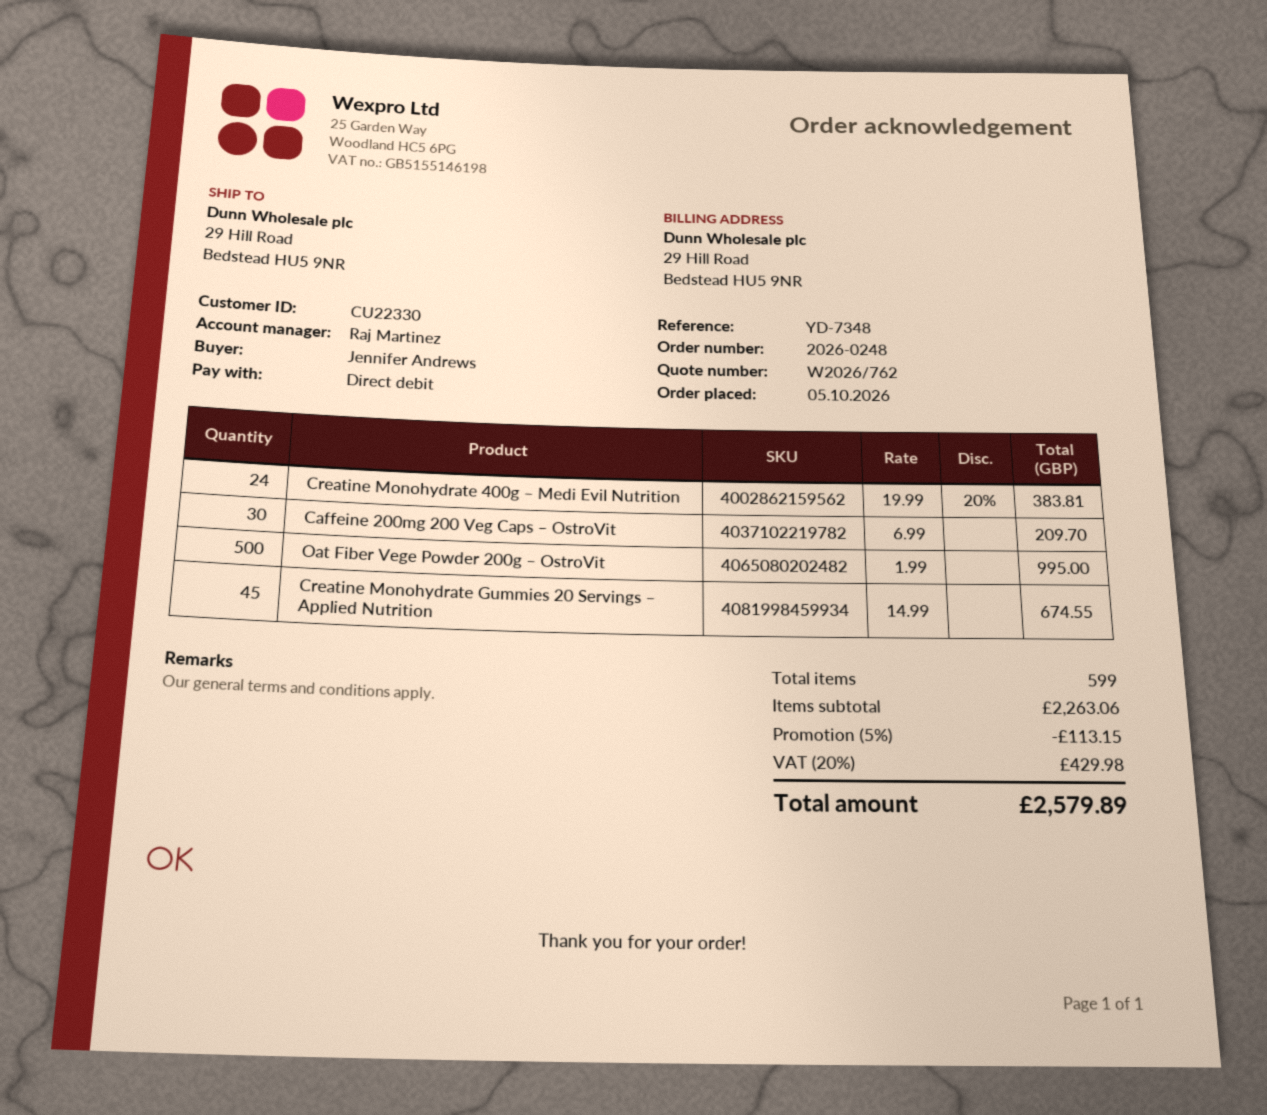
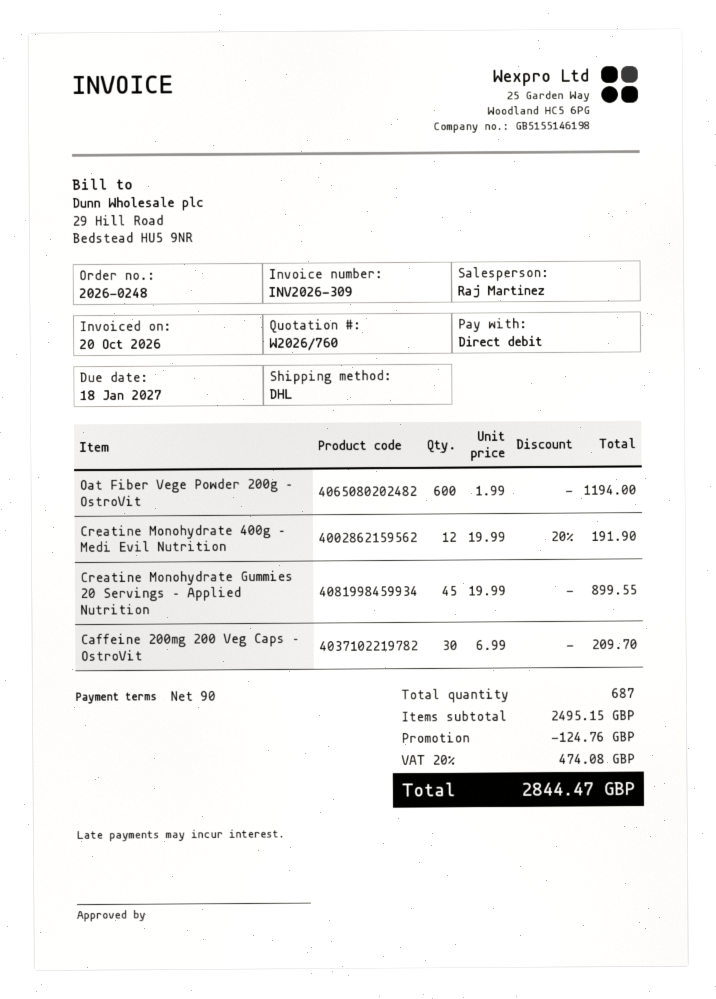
quote number: W2026/762 -> W2026/760
Creatine Monohydrate 400g – Medi Evil Nutrition: 24 x 19.99 - 20% = 383.81 -> 12 x 19.99 - 20% = 191.90
Oat Fiber Vege Powder 200g – OstroVit: 500 x 1.99 = 995.00 -> 600 x 1.99 = 1194.00
Creatine Monohydrate Gummies 20 Servings – Applied Nutrition: 45 x 14.99 = 674.55 -> 45 x 19.99 = 899.55
total quantity: 599 -> 687
subtotal: 2263.06 -> 2495.15
discount: 113.15 -> 124.76
tax: 20% = 429.98 -> 20% = 474.08
total: 2579.89 -> 2844.47

